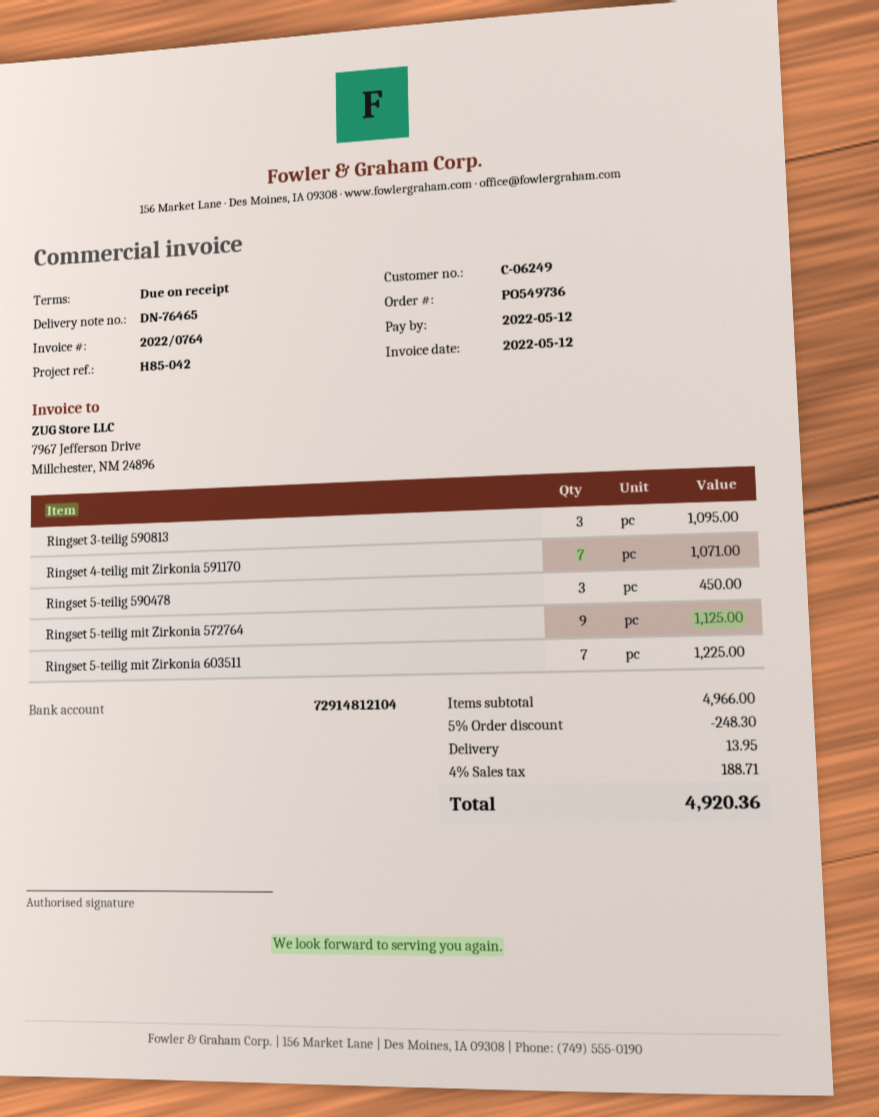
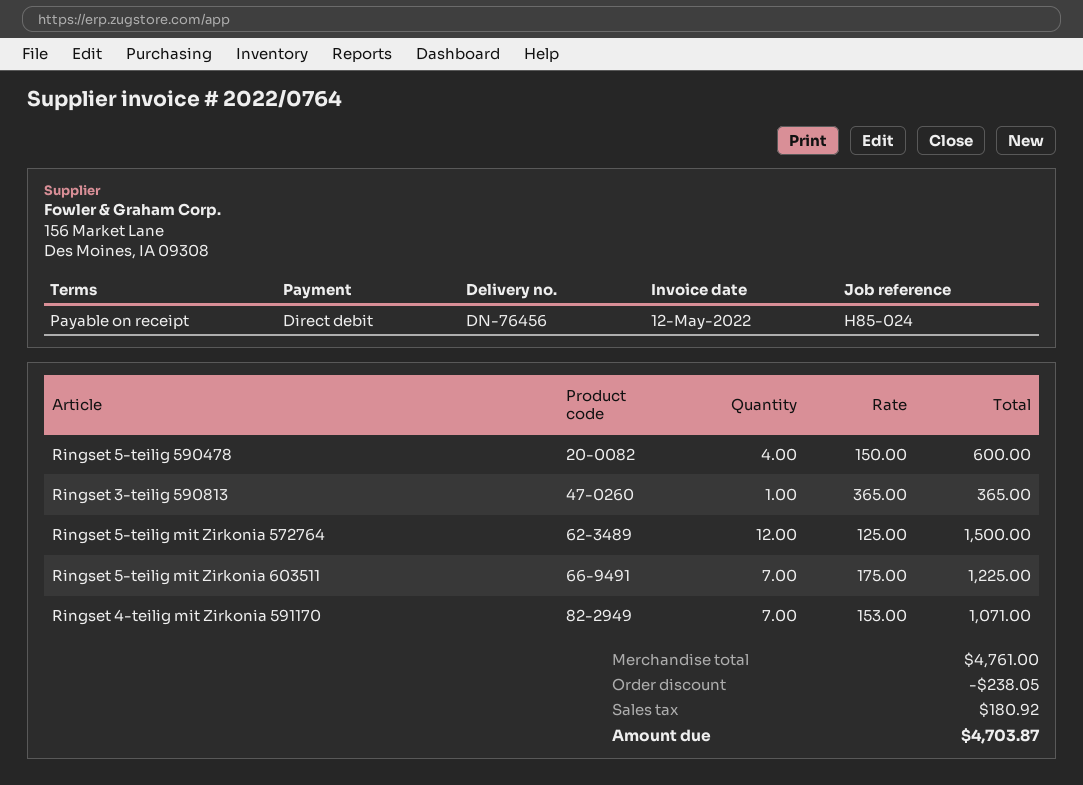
delivery note number: DN-76465 -> DN-76456
reference: H85-042 -> H85-024
Ringset 3-teilig 590813: 3 for 1095.00 -> 1 for 365.00
Ringset 5-teilig 590478: 3 for 450.00 -> 4 for 600.00
Ringset 5-teilig mit Zirkonia 572764: 9 for 1125.00 -> 12 for 1500.00
subtotal: 4966.00 -> 4761.00
discount: 248.30 -> 238.05
shipping: 13.95 -> none
tax: 188.71 -> 180.92
total: 4920.36 -> 4703.87

